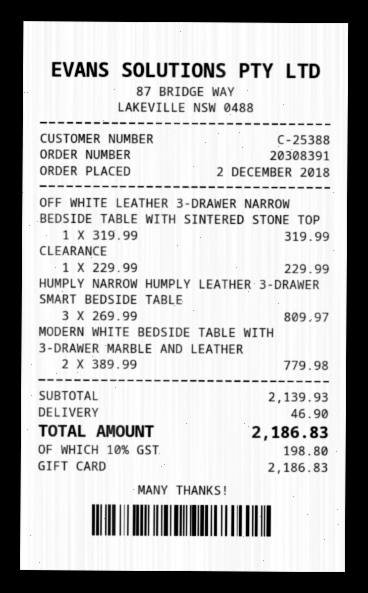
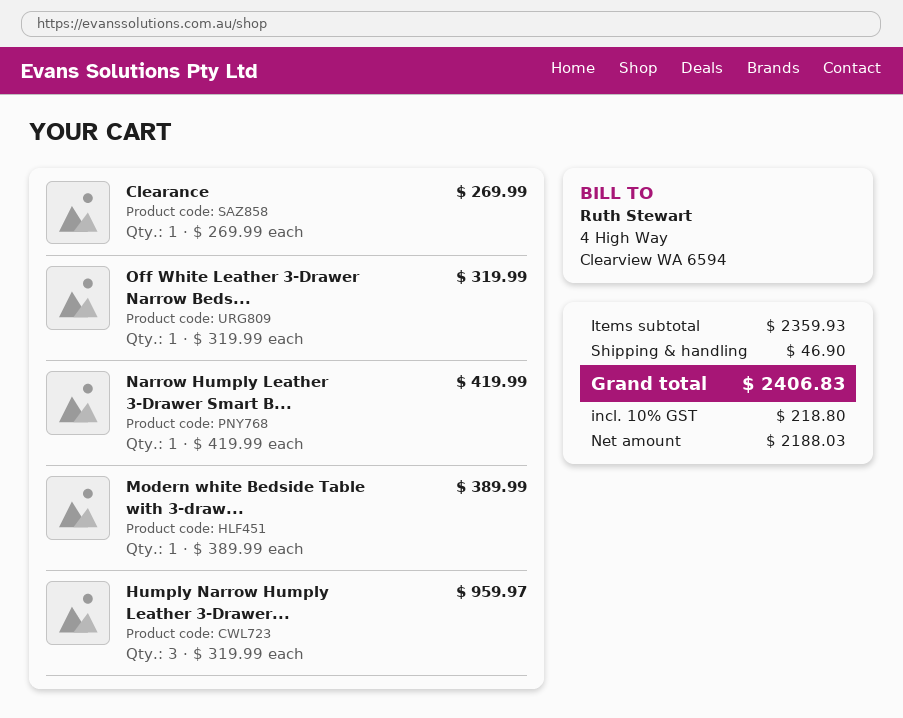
CLEARANCE: 1 x 229.99 = 229.99 -> 1 x 269.99 = 269.99
HUMPLY NARROW HUMPLY LEATHER 3-DRAWER SMART BEDSIDE TABLE: 3 x 269.99 = 809.97 -> 3 x 319.99 = 959.97
MODERN WHITE BEDSIDE TABLE WITH 3-DRAWER MARBLE AND LEATHER: 2 x 389.99 = 779.98 -> 1 x 389.99 = 389.99
Narrow Humply Leather 3-Drawer Smart B...: none -> 1 x 419.99 = 419.99
subtotal: 2139.93 -> 2359.93
tax: 10% = 198.80 -> 10% = 218.80
total: 2186.83 -> 2406.83

